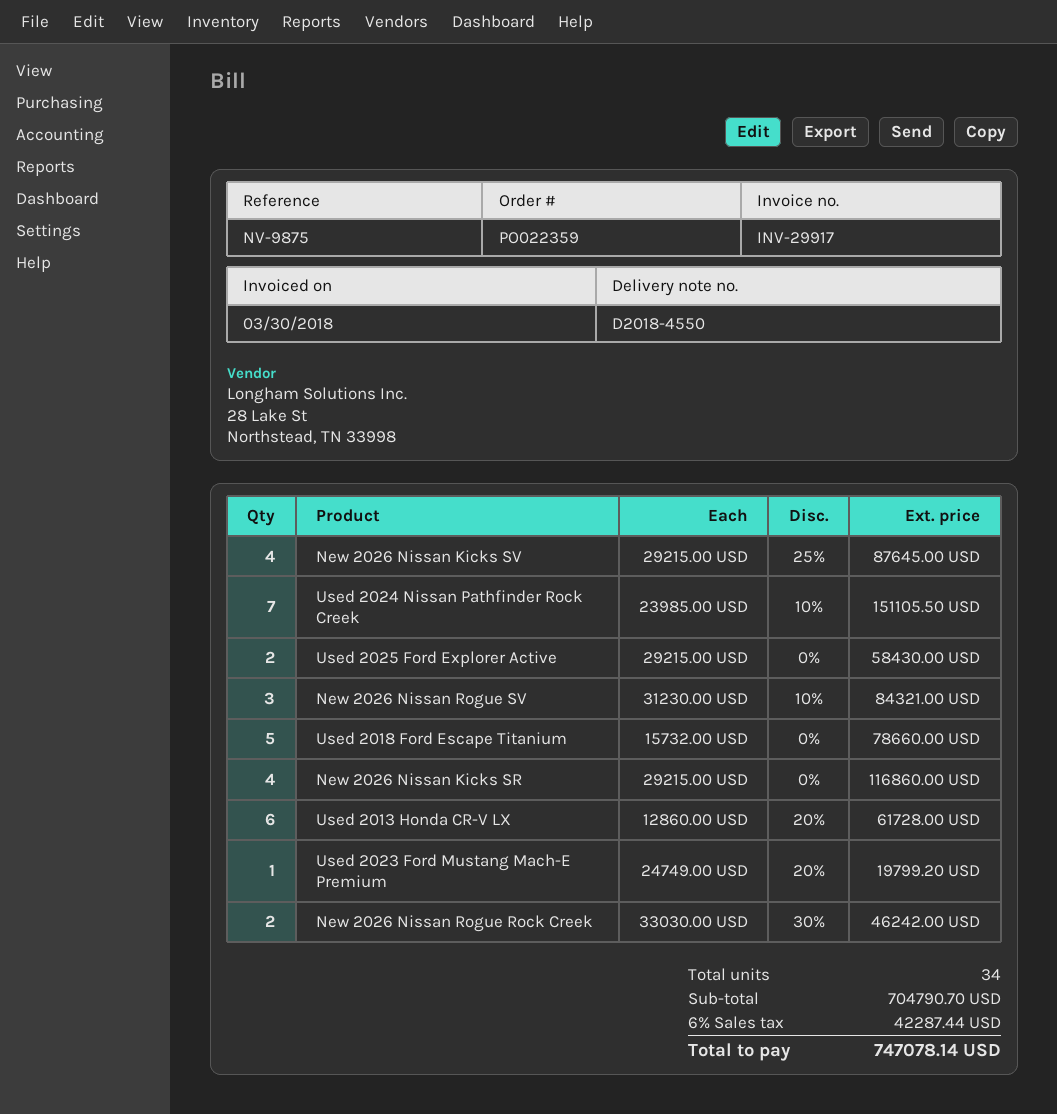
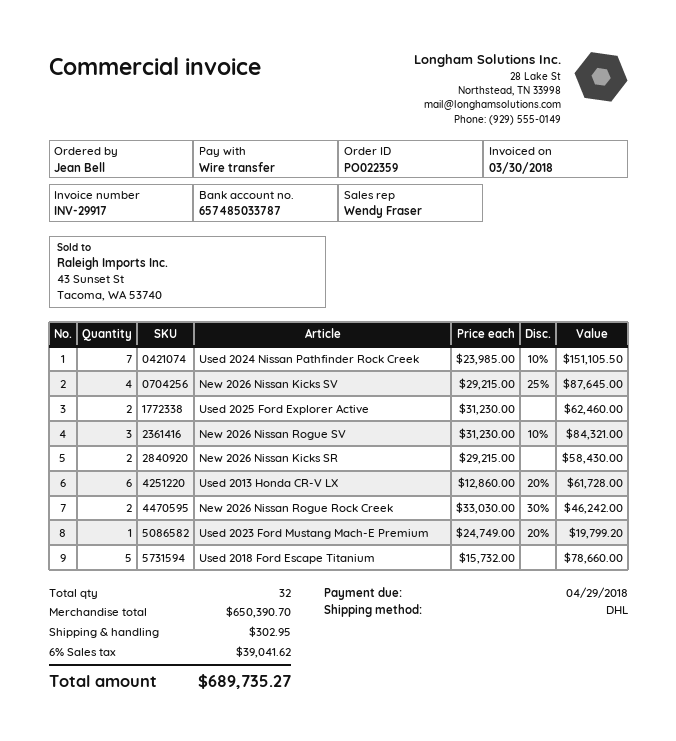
Used 2025 Ford Explorer Active: 2 x 29215.00 = 58430.00 -> 2 x 31230.00 = 62460.00
New 2026 Nissan Kicks SR: 4 x 29215.00 = 116860.00 -> 2 x 29215.00 = 58430.00
total quantity: 34 -> 32
subtotal: 704790.70 -> 650390.70
shipping: none -> 302.95
tax: 6% = 42287.44 -> 6% = 39041.62
total: 747078.14 -> 689735.27

